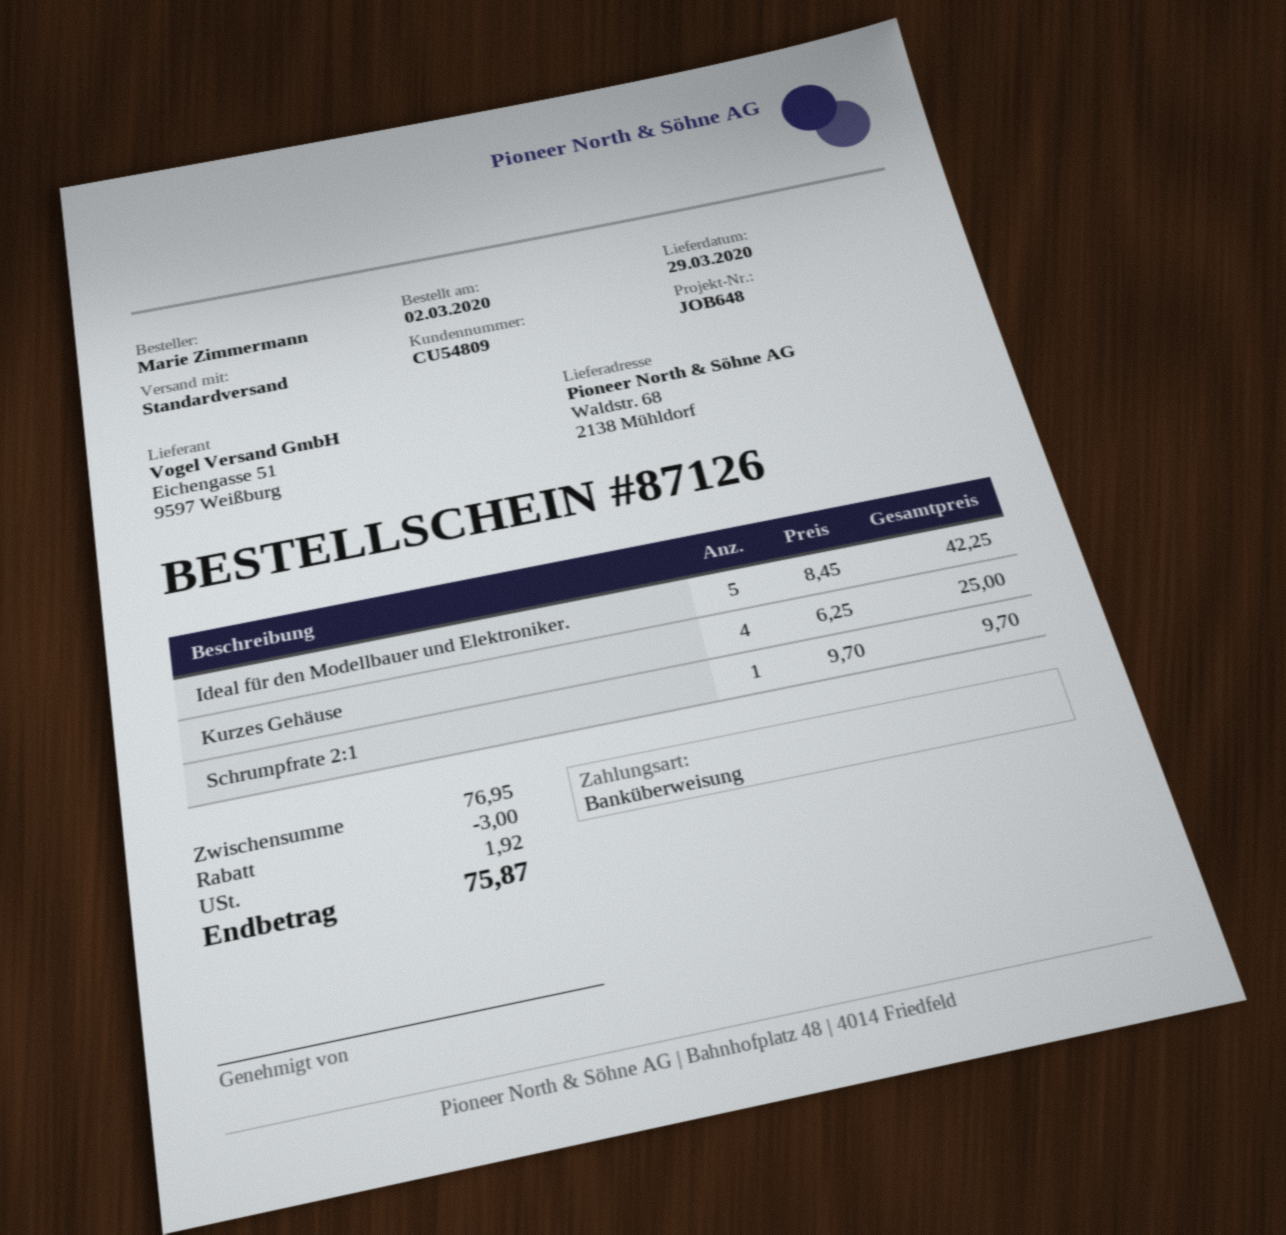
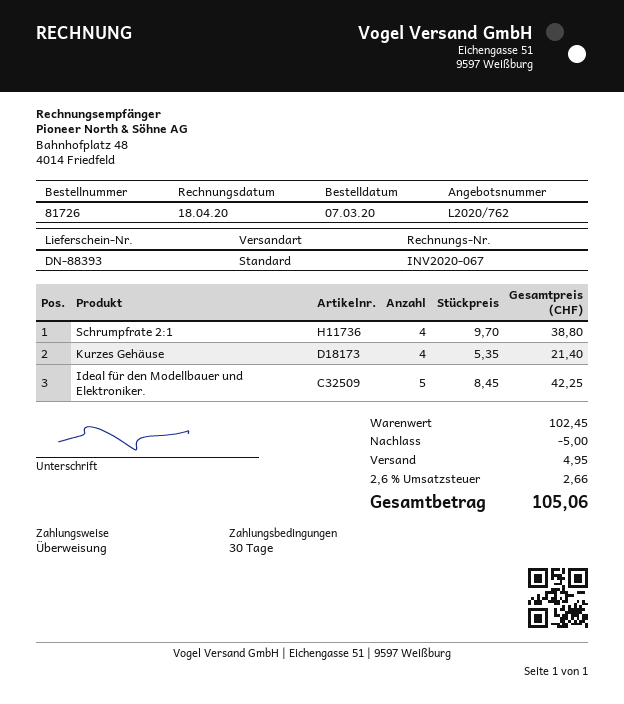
order number: 87126 -> 81726
order date: 2020-03-02 -> 2020-03-07
Kurzes Gehäuse: 4 x 6.25 = 25.00 -> 4 x 5.35 = 21.40
Schrumpfrate 2:1: 1 x 9.70 = 9.70 -> 4 x 9.70 = 38.80
subtotal: 76.95 -> 102.45
discount: 3.00 -> 5.00
shipping: none -> 4.95
tax: 1.92 -> 2.66
total: 75.87 -> 105.06

